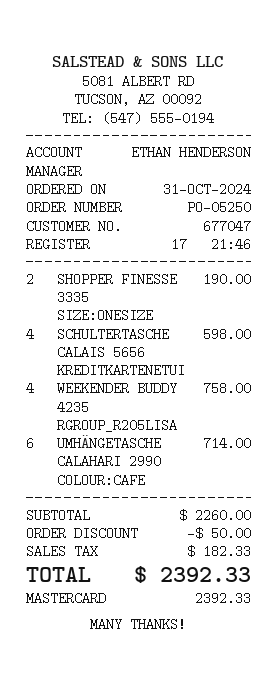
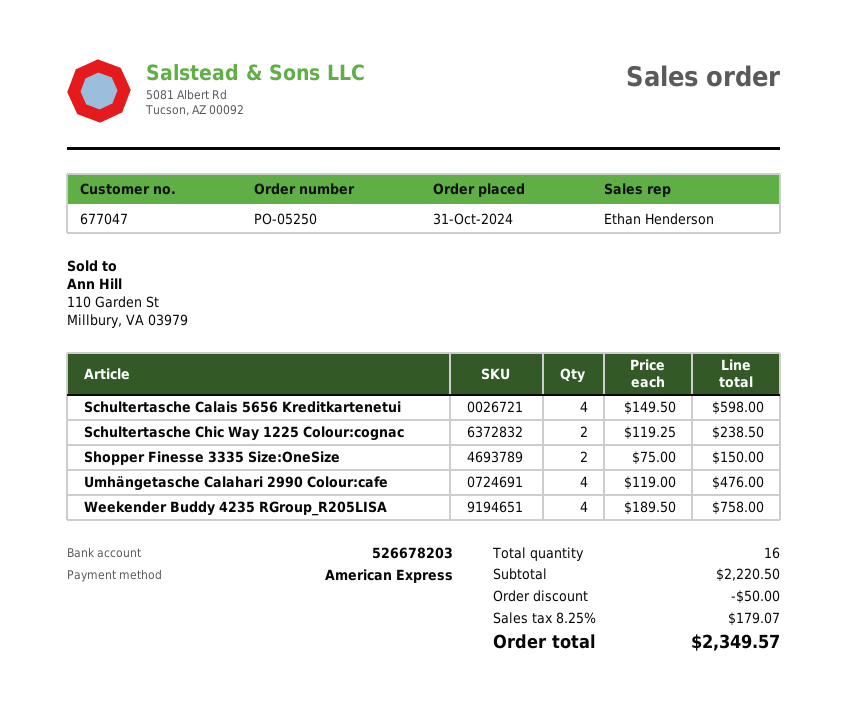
payment method: Mastercard -> American Express
SHOPPER FINESSE 3335 SIZE:ONESIZE: 2 for 190.00 -> 2 for 150.00
UMHÄNGETASCHE CALAHARI 2990 COLOUR:CAFE: 6 for 714.00 -> 4 for 476.00
Schultertasche Chic Way 1225 Colour:cognac: none -> 2 for 238.50
subtotal: 2260.00 -> 2220.50
tax: 182.33 -> 179.07
total: 2392.33 -> 2349.57

